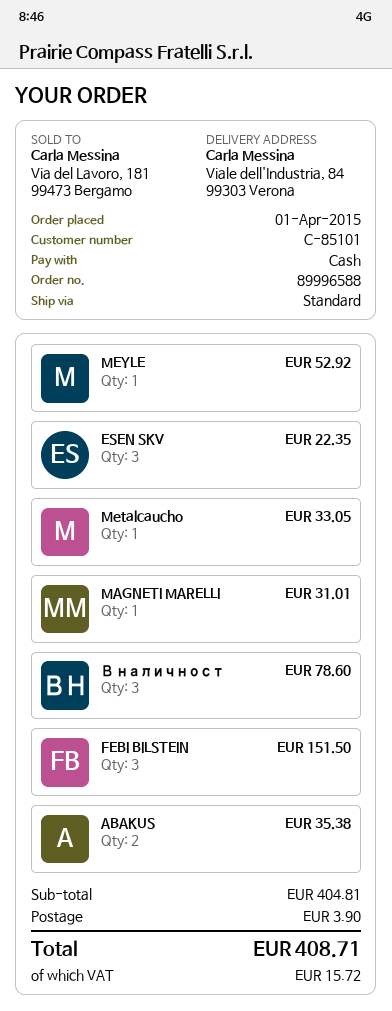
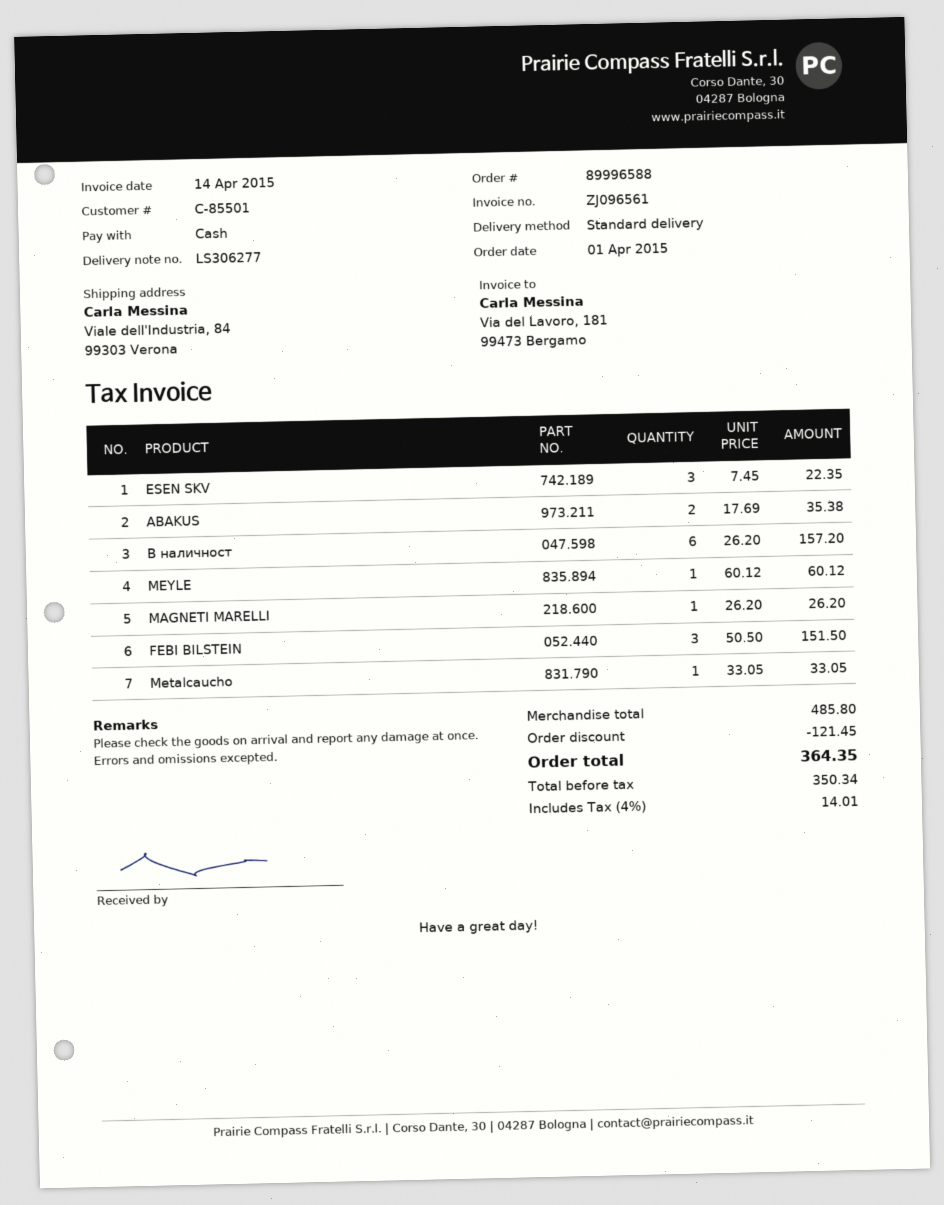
customer number: C-85101 -> C-85501
MEYLE: 1 for 52.92 -> 1 for 60.12
MAGNETI MARELLI: 1 for 31.01 -> 1 for 26.20
В наличност: 3 for 78.60 -> 6 for 157.20
subtotal: 404.81 -> 485.80
discount: none -> 121.45
shipping: 3.90 -> none
tax: 15.72 -> 14.01
total: 408.71 -> 364.35

